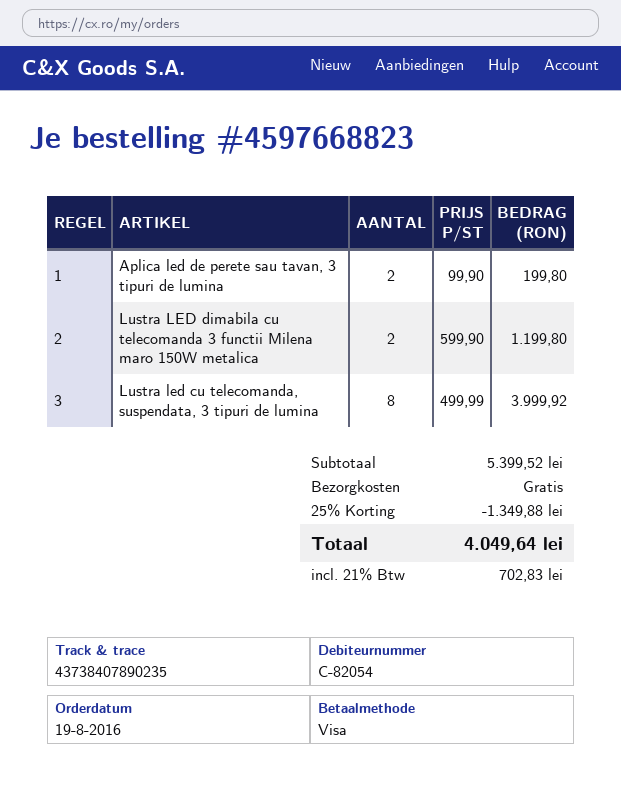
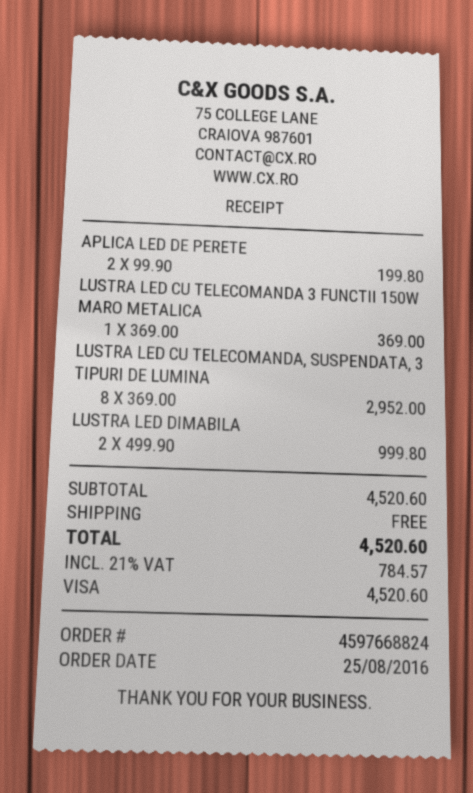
order number: 4597668823 -> 4597668824
order date: 2016-08-19 -> 2016-08-25
Lustra LED dimabila cu telecomanda 3 functii Milena maro 150W metalica: 2 x 599.90 = 1199.80 -> 2 x 499.90 = 999.80
Lustra led cu telecomanda, suspendata, 3 tipuri de lumina: 8 x 499.99 = 3999.92 -> 8 x 369.00 = 2952.00
LUSTRA LED CU TELECOMANDA 3 FUNCTII 150W MARO METALICA: none -> 1 x 369.00 = 369.00
subtotal: 5399.52 -> 4520.60
discount: 25% = 1349.88 -> none
tax: 21% = 702.83 -> 21% = 784.57
total: 4049.64 -> 4520.60

